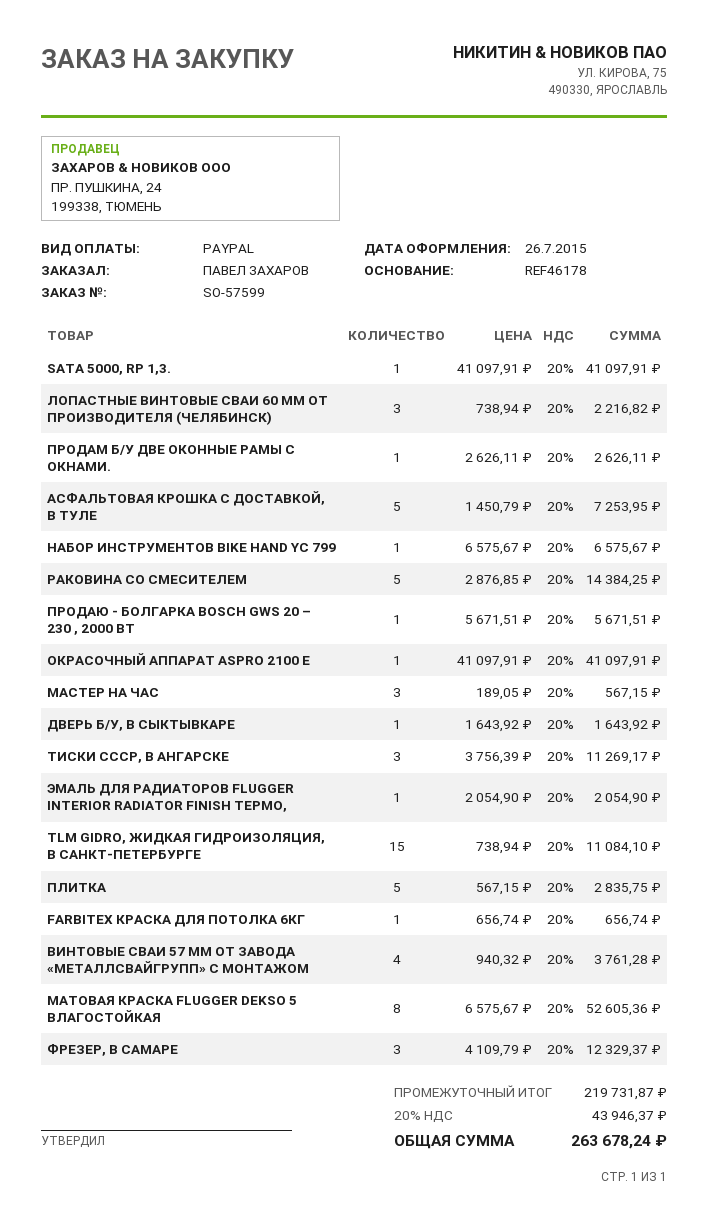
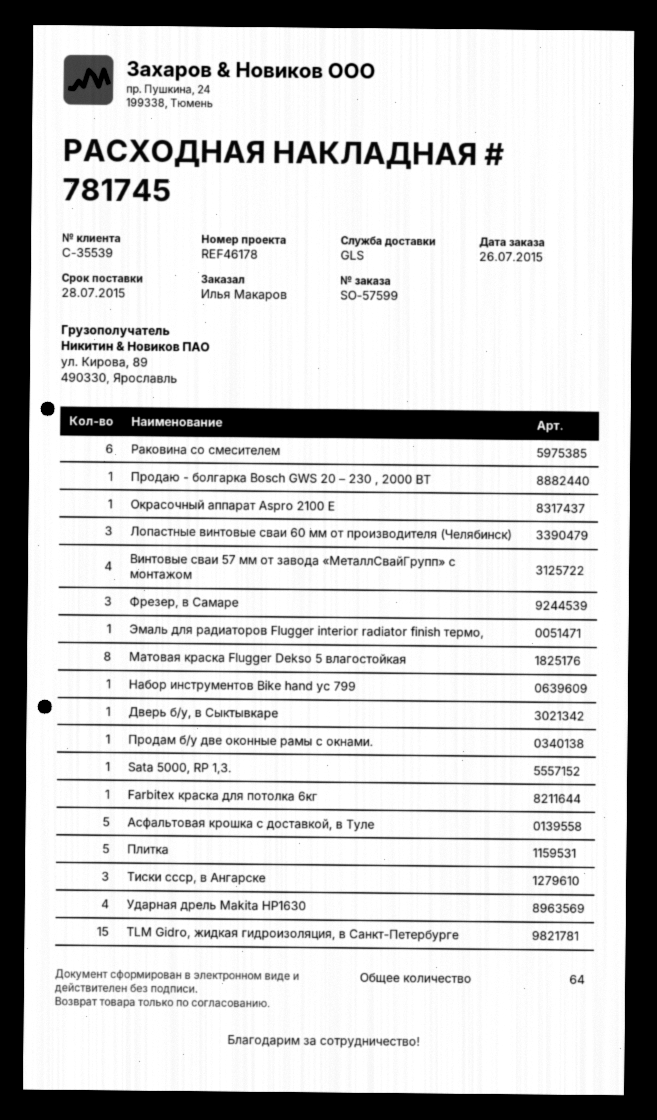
ordered by: ПАВЕЛ ЗАХАРОВ -> Илья Макаров
РАКОВИНА СО СМЕСИТЕЛЕМ: 5 -> 6
МАСТЕР НА ЧАС: 3 -> none
Ударная дрель Makita HP1630: none -> 4

